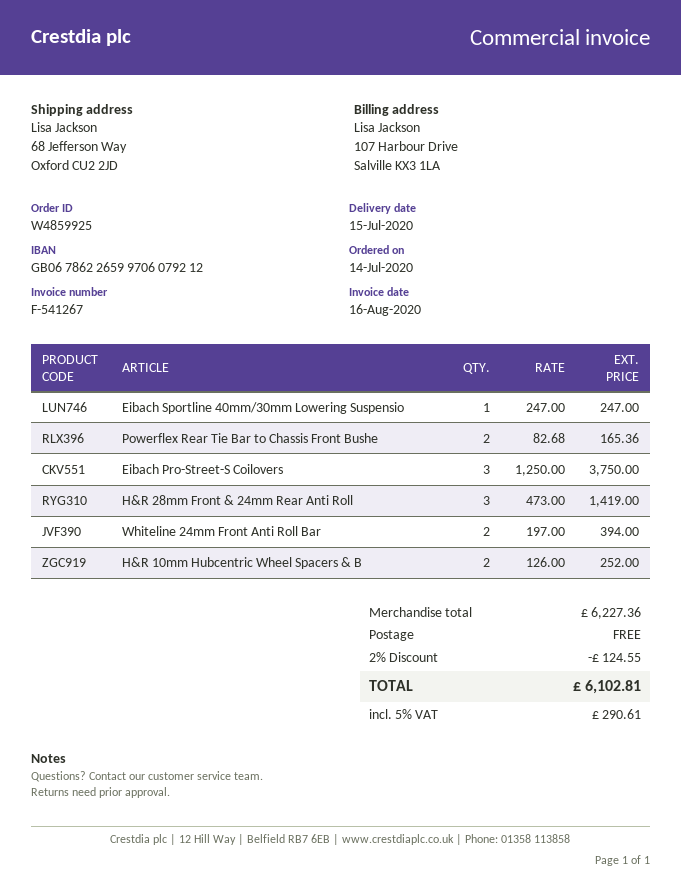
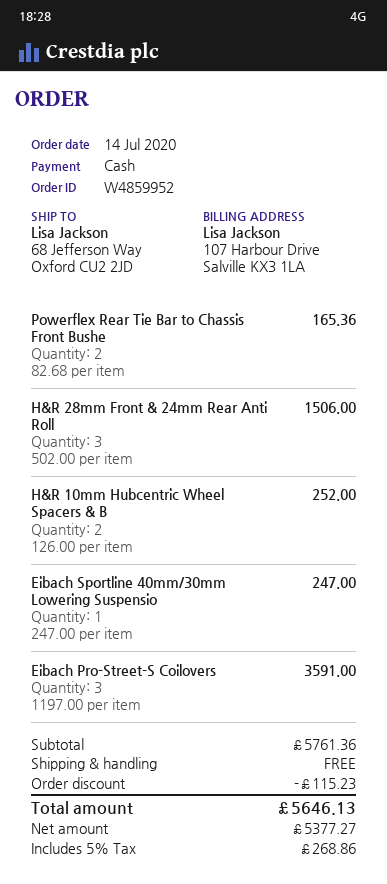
order number: W4859925 -> W4859952
Eibach Pro-Street-S Coilovers: 3 x 1250.00 = 3750.00 -> 3 x 1197.00 = 3591.00
H&R 28mm Front & 24mm Rear Anti Roll: 3 x 473.00 = 1419.00 -> 3 x 502.00 = 1506.00
Whiteline 24mm Front Anti Roll Bar: 2 x 197.00 = 394.00 -> none
subtotal: 6227.36 -> 5761.36
discount: 124.55 -> 115.23
tax: 5% = 290.61 -> 5% = 268.86
total: 6102.81 -> 5646.13

